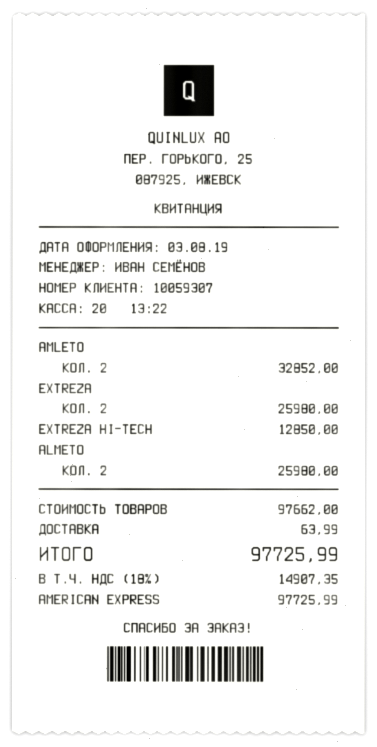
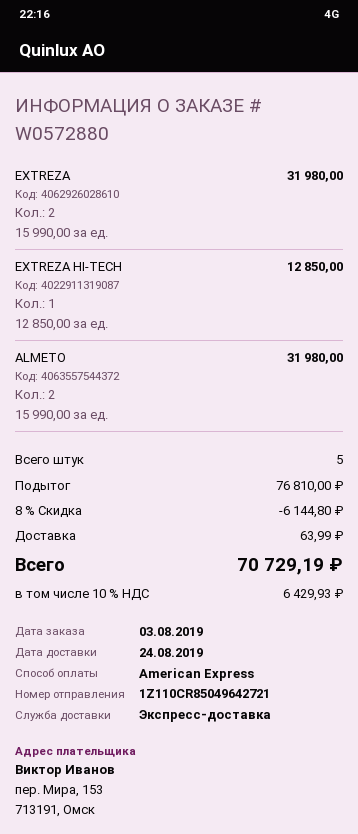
AMLETO: 2 for 32852.00 -> none
EXTREZA: 2 for 25980.00 -> 2 for 31980.00
ALMETO: 2 for 25980.00 -> 2 for 31980.00
subtotal: 97662.00 -> 76810.00
discount: none -> 8% = 6144.80
tax: 18% = 14907.35 -> 10% = 6429.93
total: 97725.99 -> 70729.19

